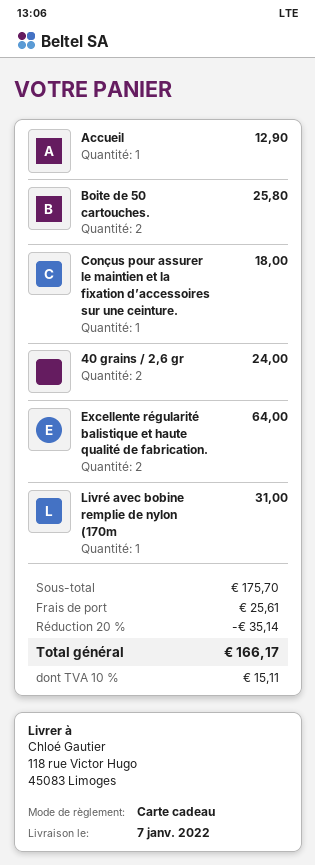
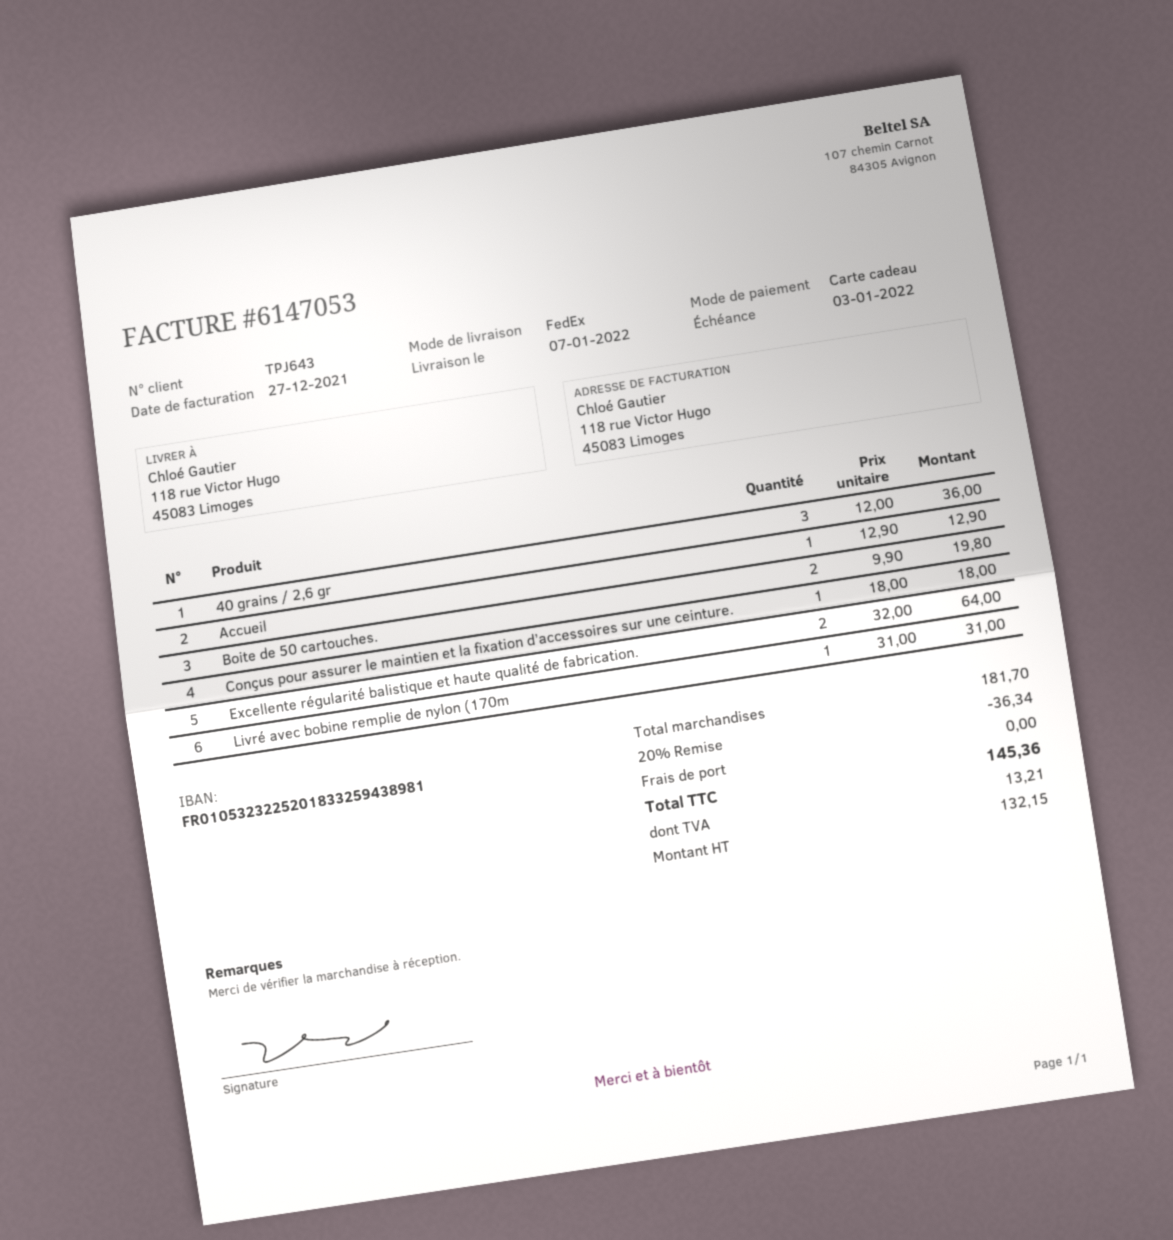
Boite de 50 cartouches.: 2 for 25.80 -> 2 for 19.80
40 grains / 2,6 gr: 2 for 24.00 -> 3 for 36.00
subtotal: 175.70 -> 181.70
discount: 20% = 35.14 -> 20% = 36.34
shipping: 25.61 -> 0.00
tax: 15.11 -> 13.21
total: 166.17 -> 145.36

